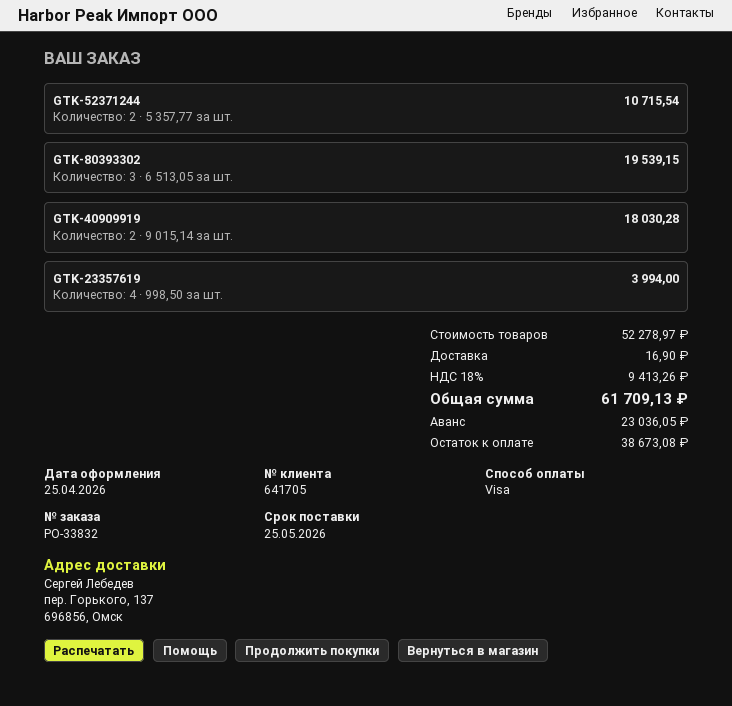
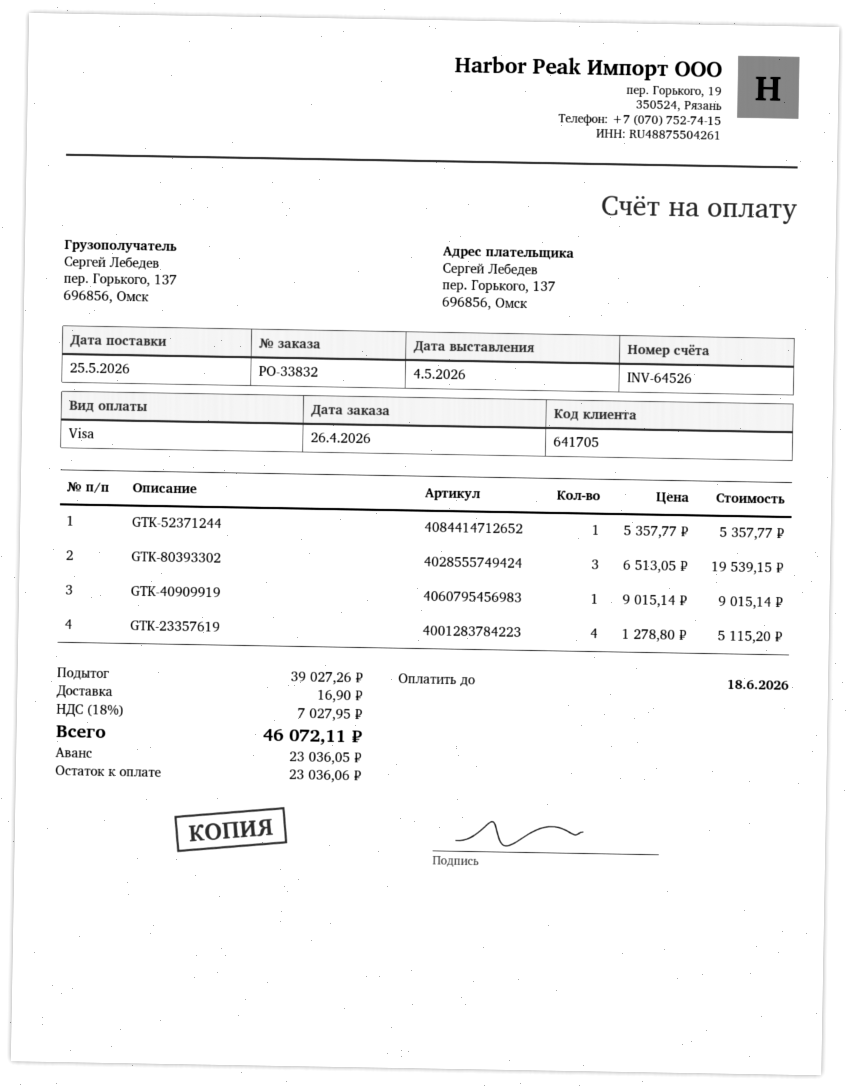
order date: 2026-04-25 -> 2026-04-26
GTK-52371244: 2 x 5357.77 = 10715.54 -> 1 x 5357.77 = 5357.77
GTK-40909919: 2 x 9015.14 = 18030.28 -> 1 x 9015.14 = 9015.14
GTK-23357619: 4 x 998.50 = 3994.00 -> 4 x 1278.80 = 5115.20
subtotal: 52278.97 -> 39027.26
tax: 18% = 9413.26 -> 18% = 7027.95
total: 61709.13 -> 46072.11
balance: 38673.08 -> 23036.06

